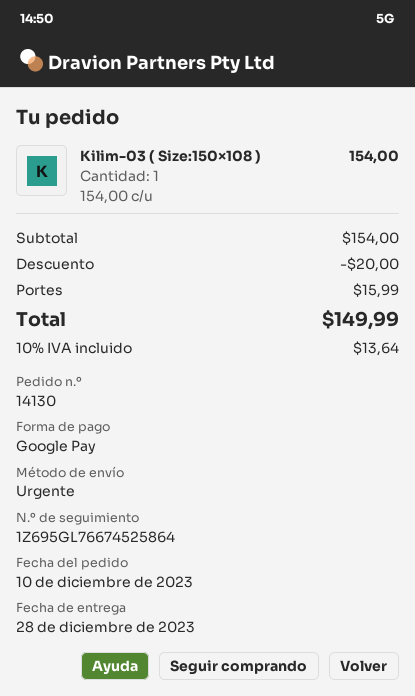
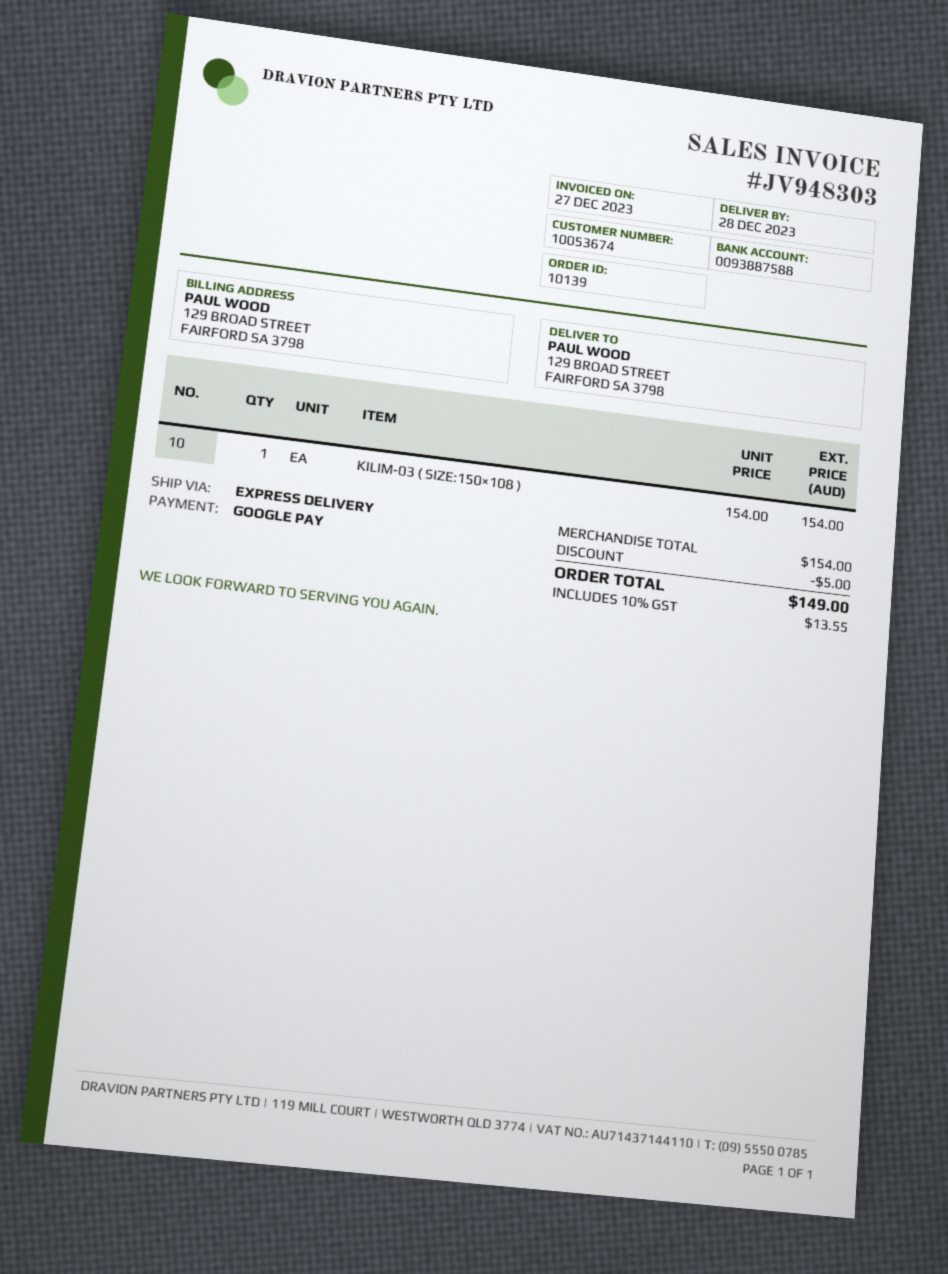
order number: 14130 -> 10139
discount: 20.00 -> 5.00
shipping: 15.99 -> none
tax: 10% = 13.64 -> 10% = 13.55
total: 149.99 -> 149.00

